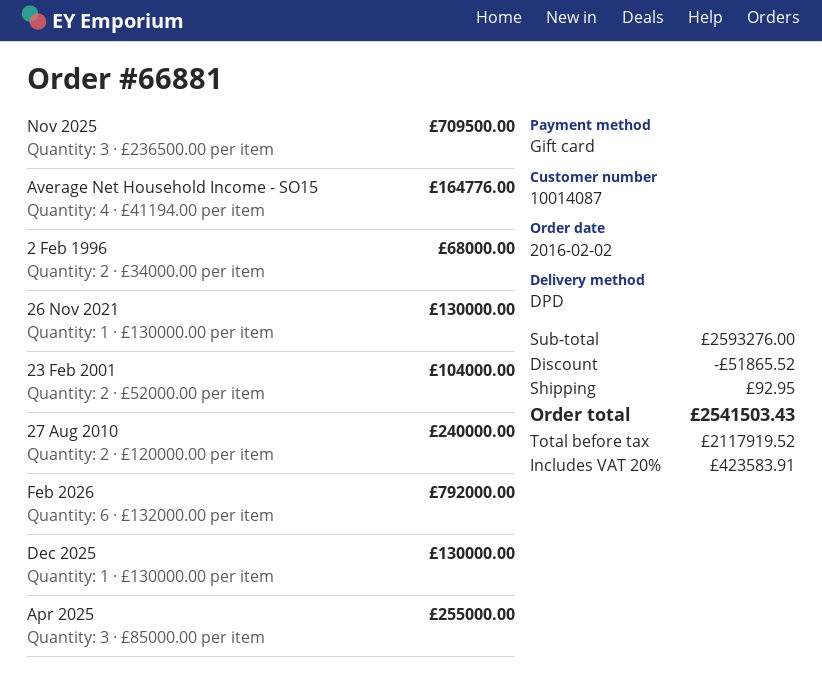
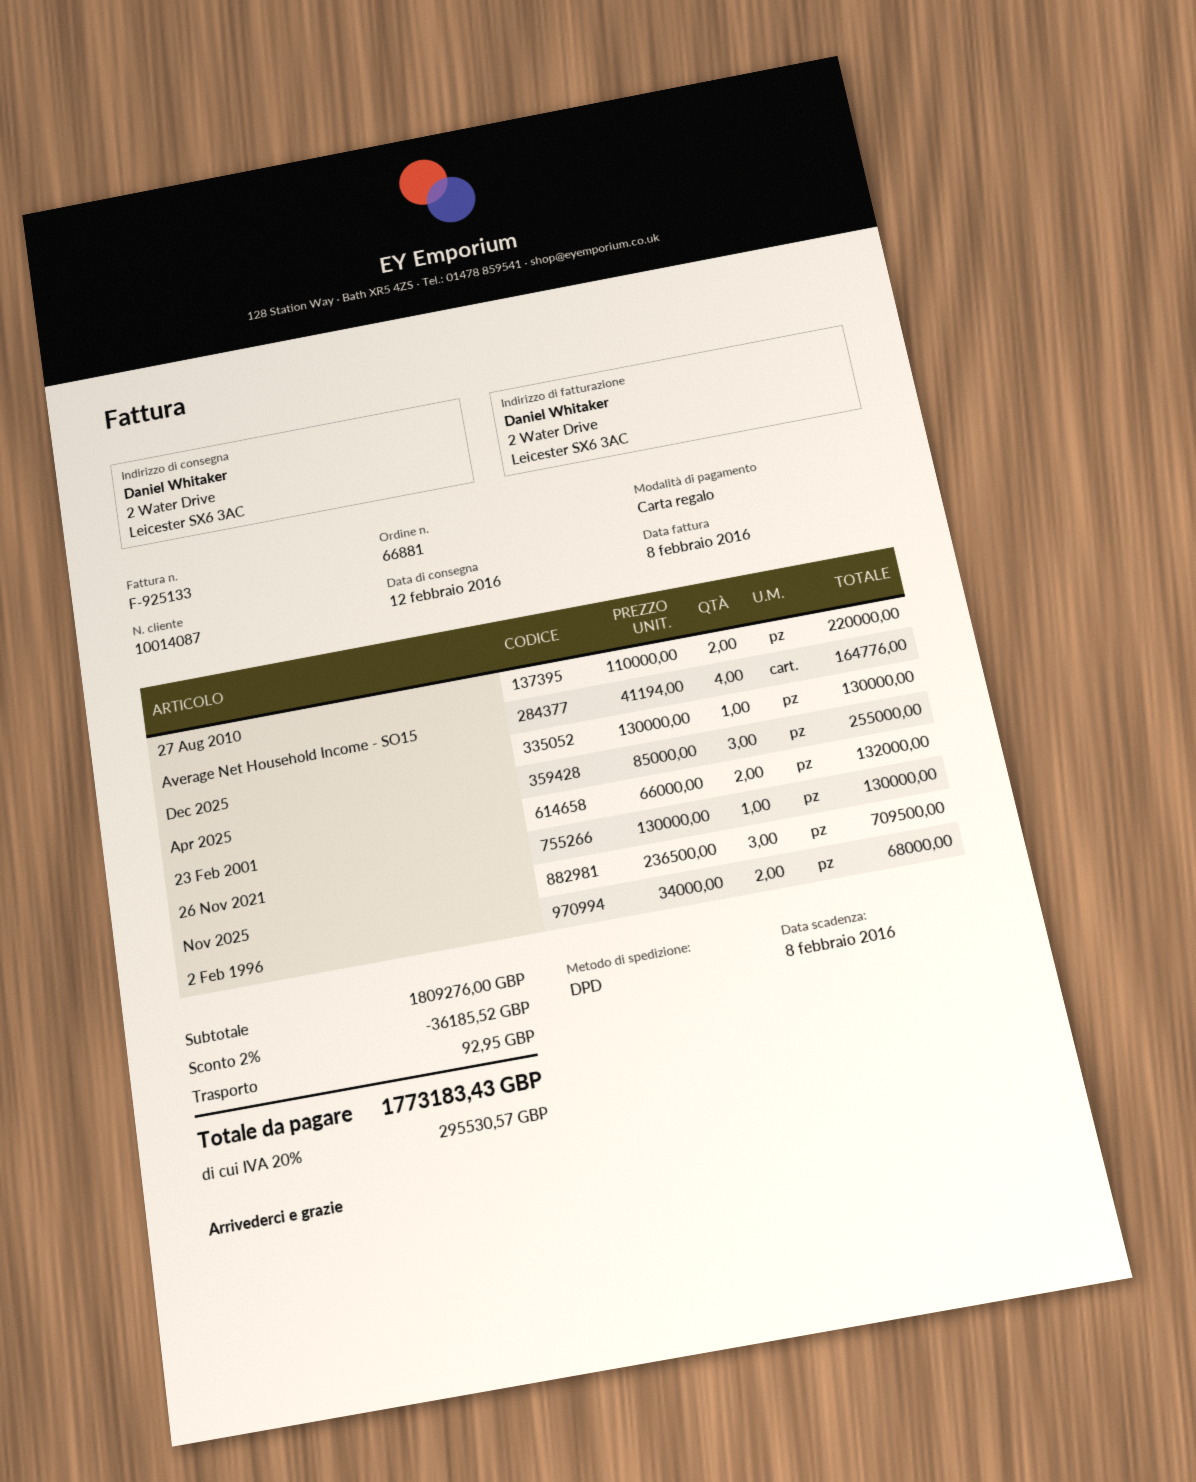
23 Feb 2001: 2 x 52000.00 = 104000.00 -> 2 x 66000.00 = 132000.00
27 Aug 2010: 2 x 120000.00 = 240000.00 -> 2 x 110000.00 = 220000.00
Feb 2026: 6 x 132000.00 = 792000.00 -> none
subtotal: 2593276.00 -> 1809276.00
discount: 51865.52 -> 36185.52
tax: 20% = 423583.91 -> 20% = 295530.57
total: 2541503.43 -> 1773183.43

